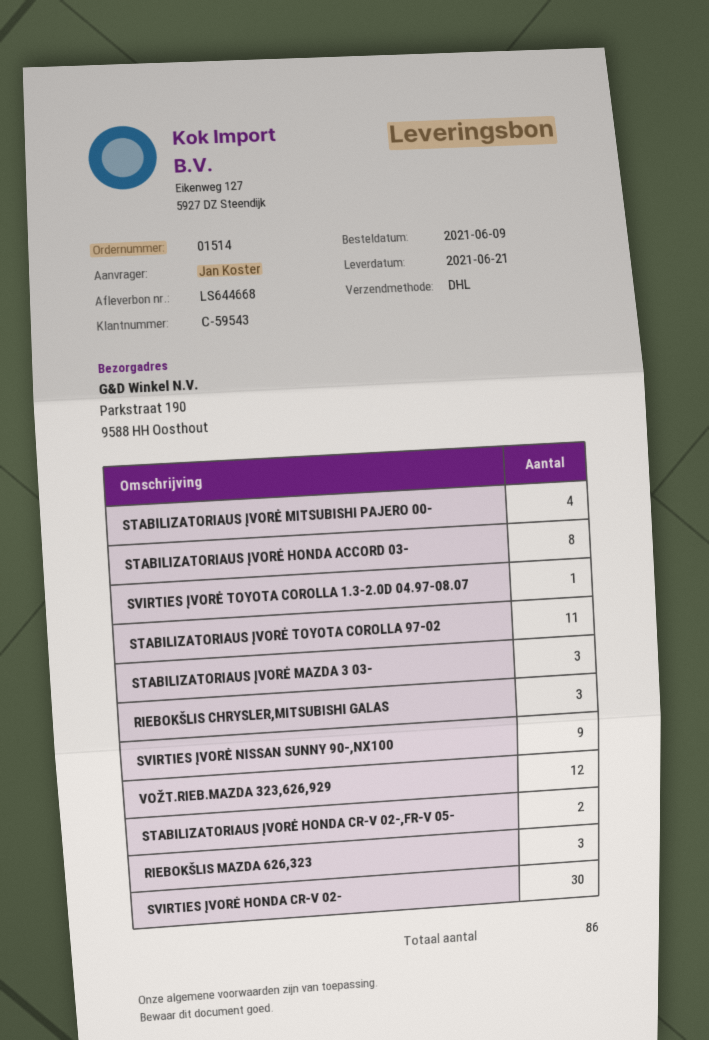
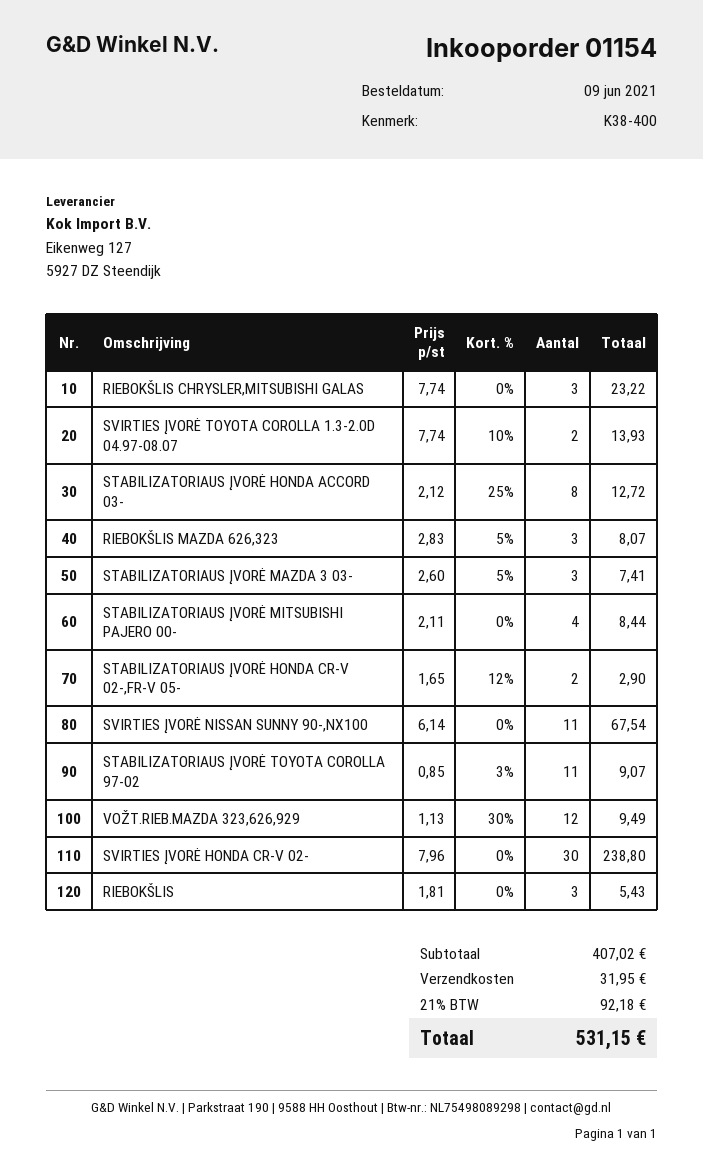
order number: 01514 -> 01154
SVIRTIES ĮVORĖ TOYOTA COROLLA 1.3-2.0D 04.97-08.07: 1 -> 2
SVIRTIES ĮVORĖ NISSAN SUNNY 90-,NX100: 9 -> 11
RIEBOKŠLIS: none -> 3

